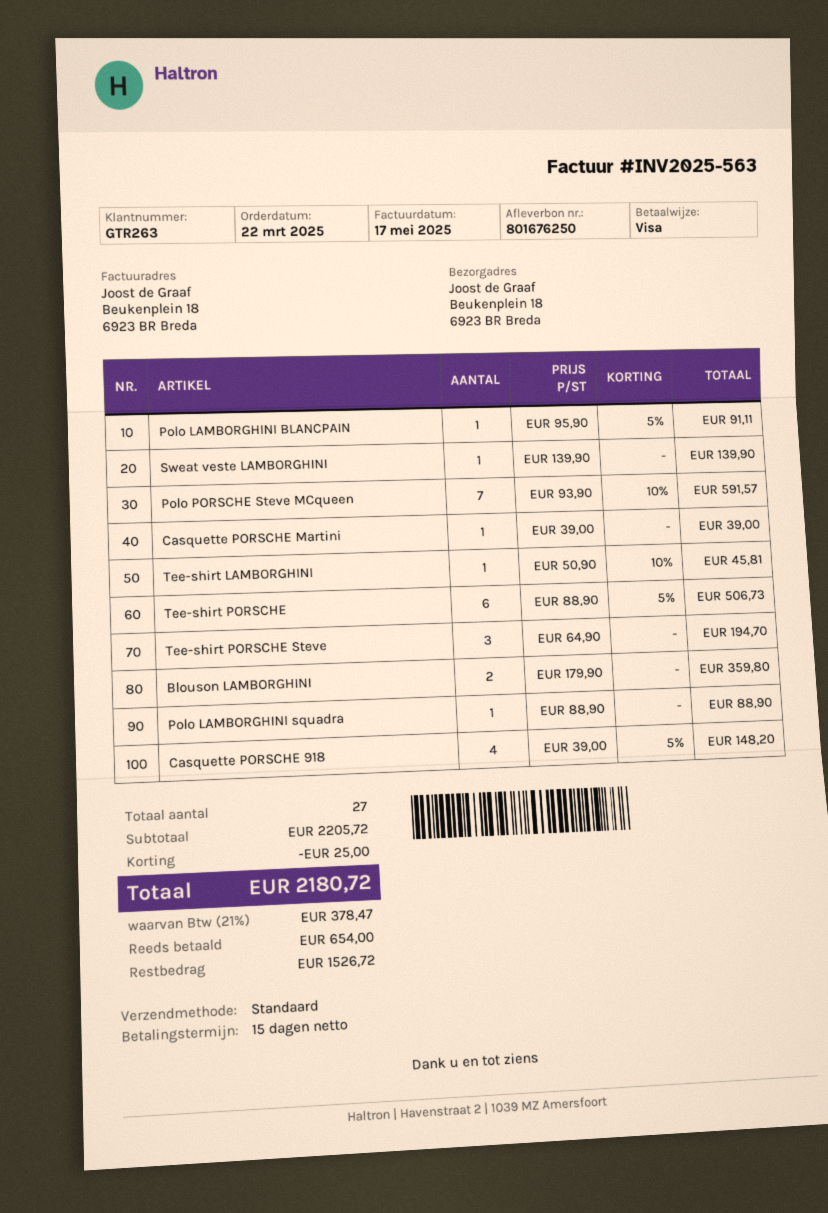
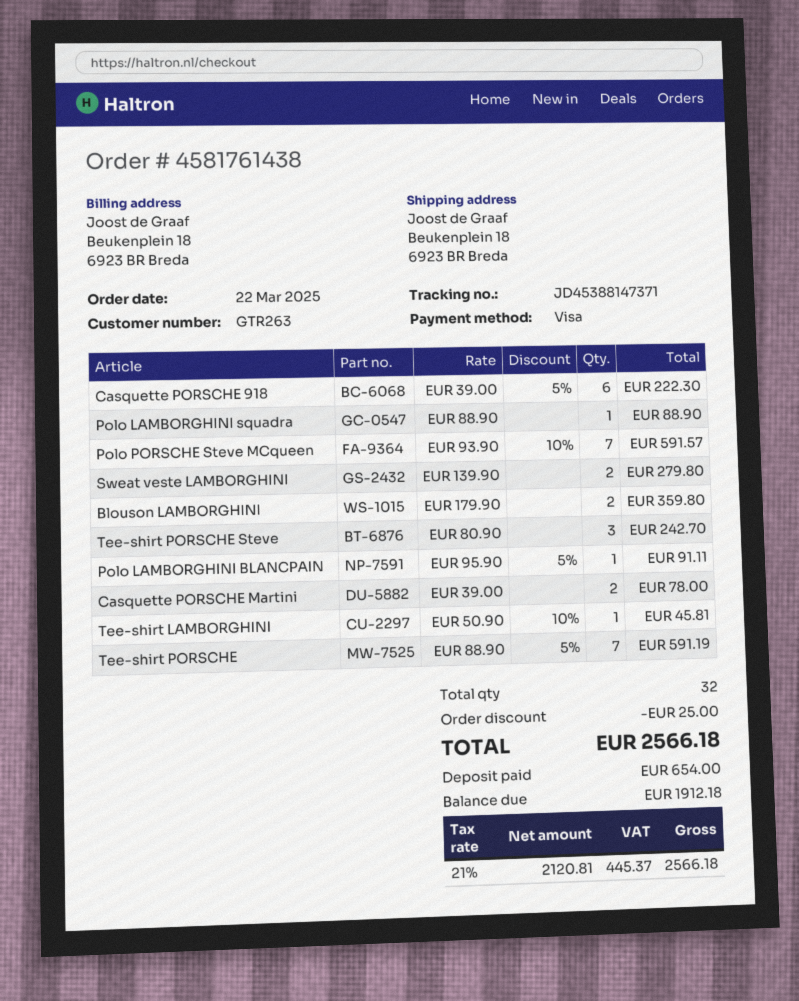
Sweat veste LAMBORGHINI: 1 x 139.90 = 139.90 -> 2 x 139.90 = 279.80
Casquette PORSCHE Martini: 1 x 39.00 = 39.00 -> 2 x 39.00 = 78.00
Tee-shirt PORSCHE: 6 x 88.90 - 5% = 506.73 -> 7 x 88.90 - 5% = 591.19
Tee-shirt PORSCHE Steve: 3 x 64.90 = 194.70 -> 3 x 80.90 = 242.70
Casquette PORSCHE 918: 4 x 39.00 - 5% = 148.20 -> 6 x 39.00 - 5% = 222.30
total quantity: 27 -> 32
tax: 21% = 378.47 -> 21% = 445.37
total: 2180.72 -> 2566.18
balance: 1526.72 -> 1912.18

